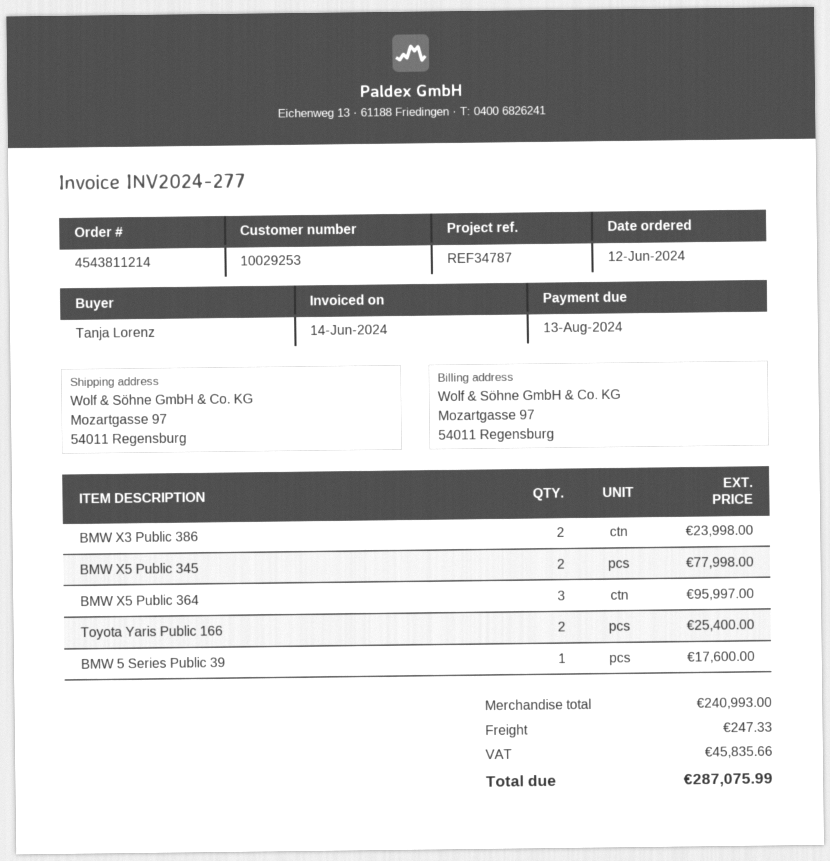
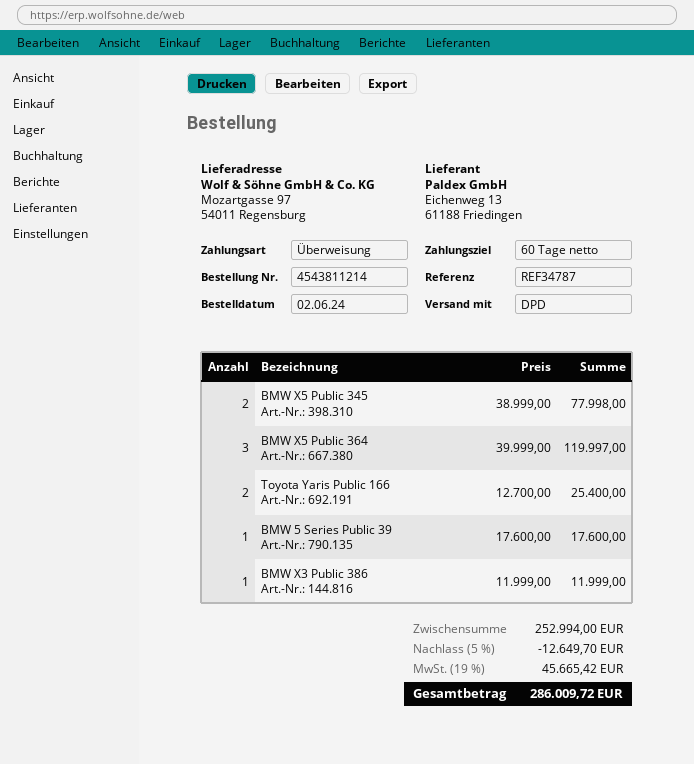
order date: 2024-06-12 -> 2024-06-02
BMW X3 Public 386: 2 for 23998.00 -> 1 for 11999.00
BMW X5 Public 364: 3 for 95997.00 -> 3 for 119997.00
subtotal: 240993.00 -> 252994.00
discount: none -> 5% = 12649.70
shipping: 247.33 -> none
tax: 45835.66 -> 45665.42
total: 287075.99 -> 286009.72

